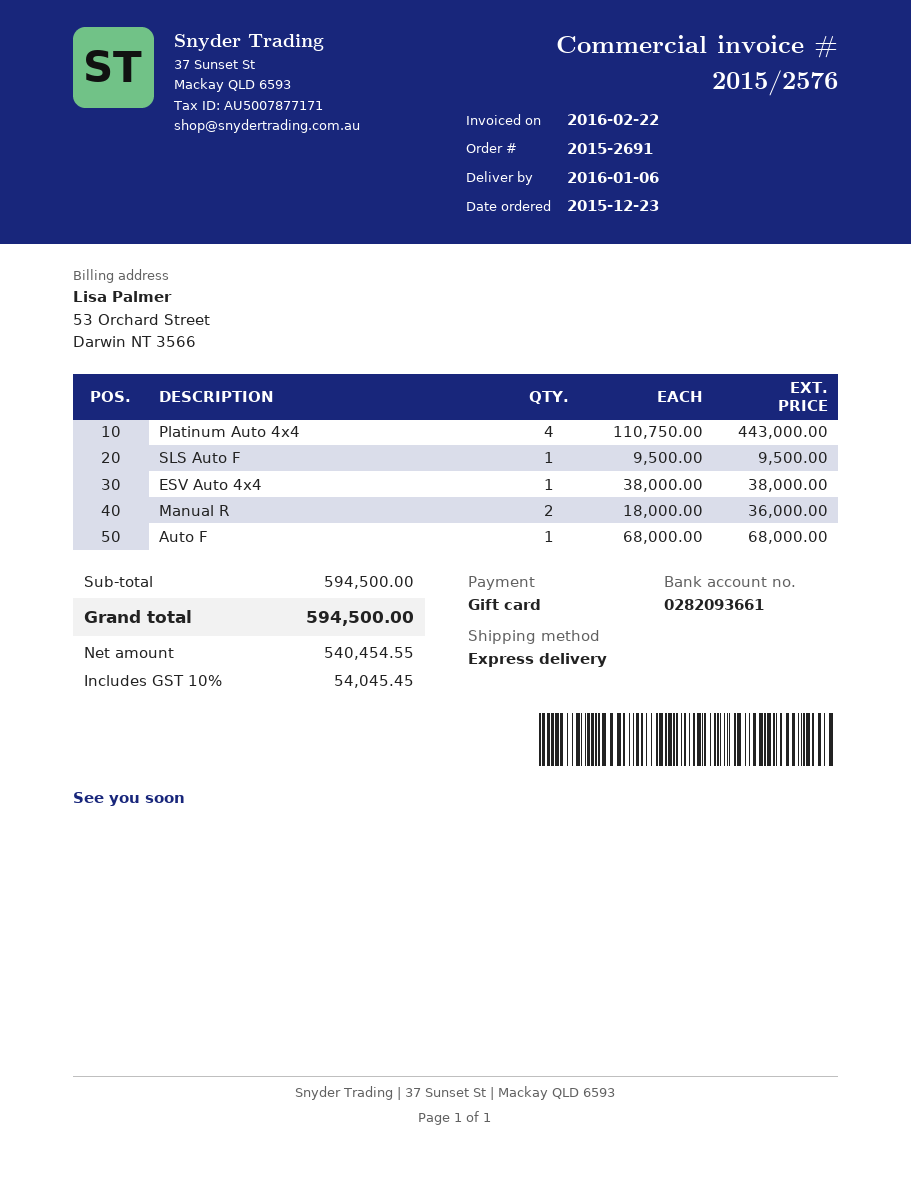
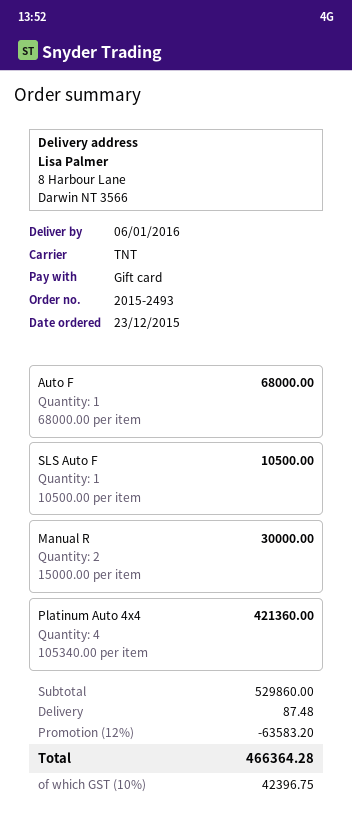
order number: 2015-2691 -> 2015-2493
shipping method: express -> TNT
Platinum Auto 4x4: 4 x 110750.00 = 443000.00 -> 4 x 105340.00 = 421360.00
SLS Auto F: 1 x 9500.00 = 9500.00 -> 1 x 10500.00 = 10500.00
ESV Auto 4x4: 1 x 38000.00 = 38000.00 -> none
Manual R: 2 x 18000.00 = 36000.00 -> 2 x 15000.00 = 30000.00
subtotal: 594500.00 -> 529860.00
discount: none -> 12% = 63583.20
shipping: none -> 87.48
tax: 10% = 54045.45 -> 10% = 42396.75
total: 594500.00 -> 466364.28

